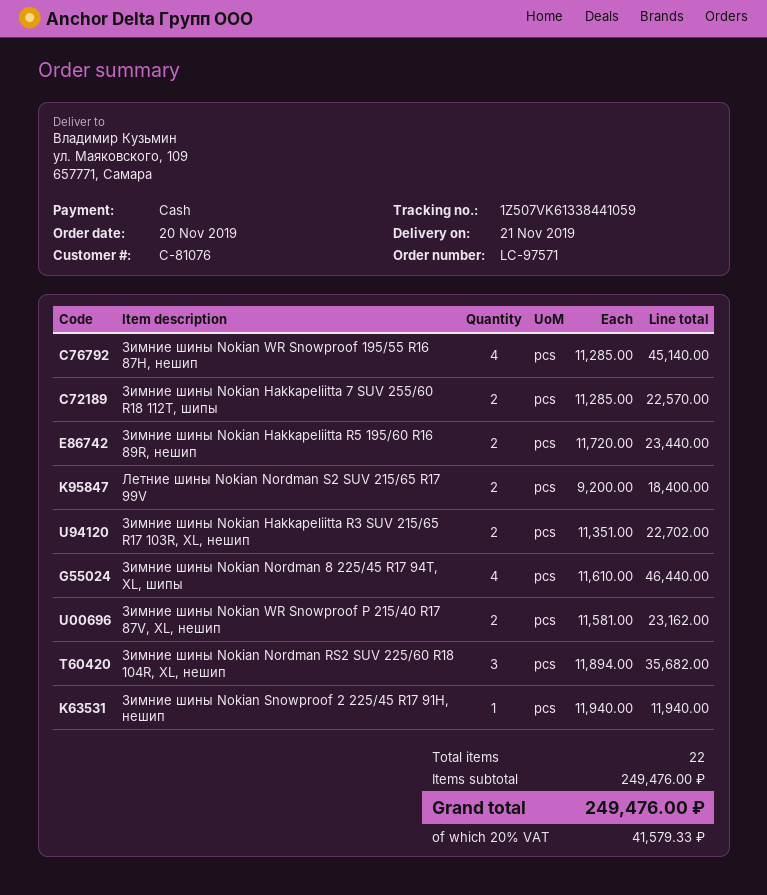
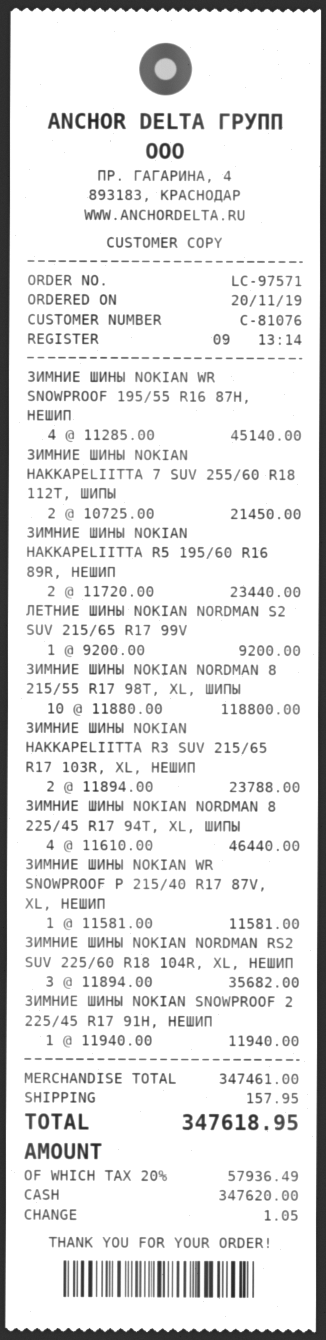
Зимние шины Nokian Hakkapeliitta 7 SUV 255/60 R18 112T, шипы: 2 x 11285.00 = 22570.00 -> 2 x 10725.00 = 21450.00
Летние шины Nokian Nordman S2 SUV 215/65 R17 99V: 2 x 9200.00 = 18400.00 -> 1 x 9200.00 = 9200.00
Зимние шины Nokian Hakkapeliitta R3 SUV 215/65 R17 103R, XL, нешип: 2 x 11351.00 = 22702.00 -> 2 x 11894.00 = 23788.00
Зимние шины Nokian WR Snowproof P 215/40 R17 87V, XL, нешип: 2 x 11581.00 = 23162.00 -> 1 x 11581.00 = 11581.00
ЗИМНИЕ ШИНЫ NOKIAN NORDMAN 8 215/55 R17 98T, XL, ШИПЫ: none -> 10 x 11880.00 = 118800.00
subtotal: 249476.00 -> 347461.00
shipping: none -> 157.95
tax: 20% = 41579.33 -> 20% = 57936.49
total: 249476.00 -> 347618.95

